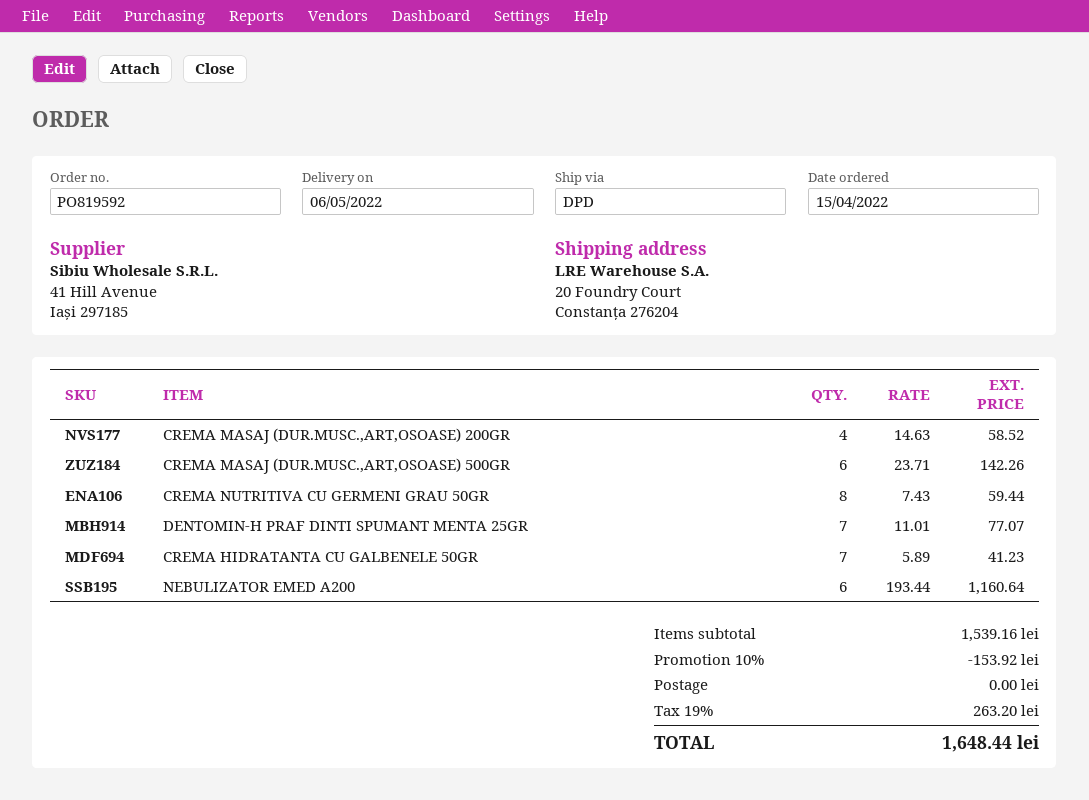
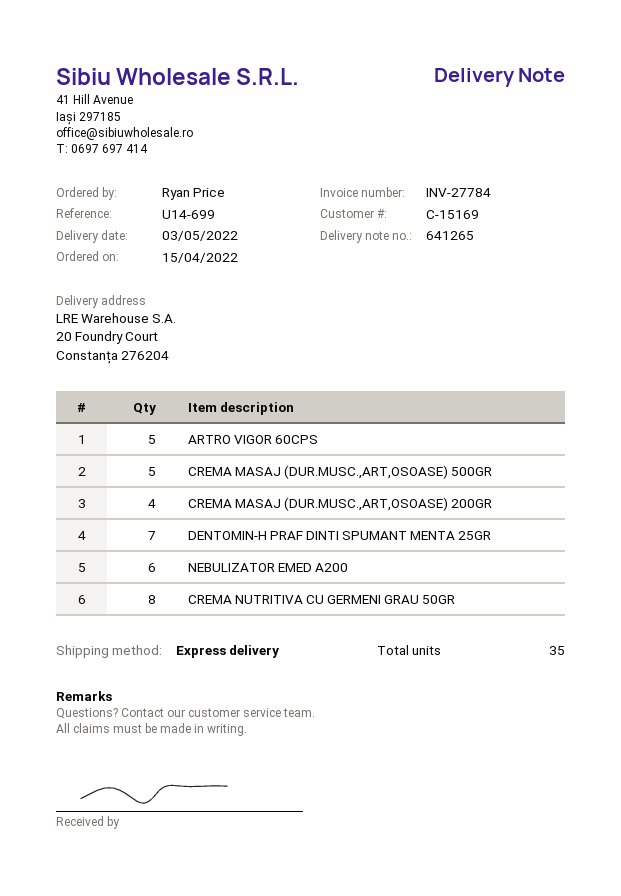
delivery date: 2022-05-06 -> 2022-05-03
shipping method: DPD -> express
CREMA MASAJ (DUR.MUSC.,ART,OSOASE) 500GR: 6 -> 5
CREMA HIDRATANTA CU GALBENELE 50GR: 7 -> none
ARTRO VIGOR 60CPS: none -> 5

